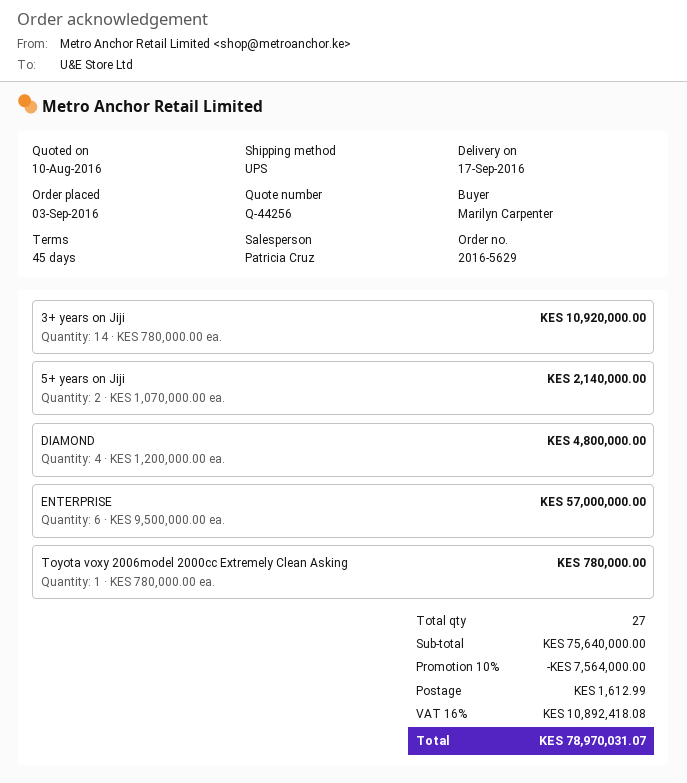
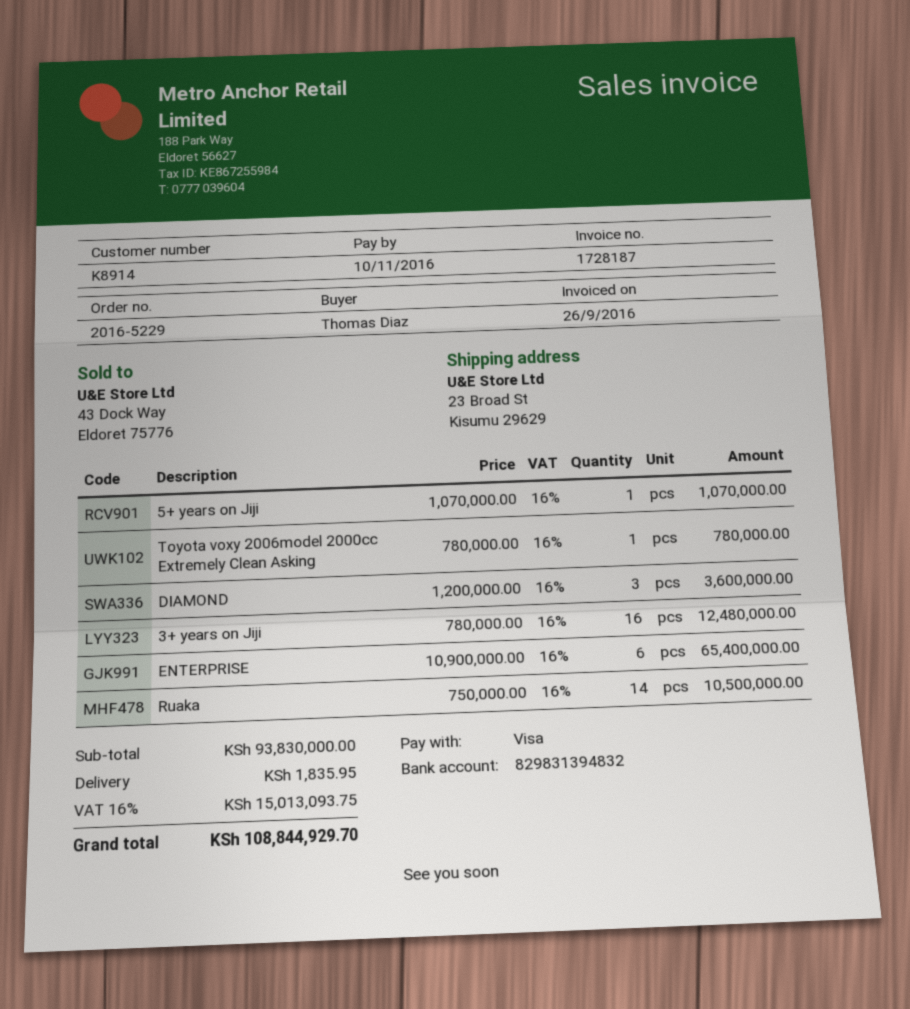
order number: 2016-5629 -> 2016-5229
ordered by: Marilyn Carpenter -> Thomas Diaz
3+ years on Jiji: 14 x 780000.00 = 10920000.00 -> 16 x 780000.00 = 12480000.00
5+ years on Jiji: 2 x 1070000.00 = 2140000.00 -> 1 x 1070000.00 = 1070000.00
DIAMOND: 4 x 1200000.00 = 4800000.00 -> 3 x 1200000.00 = 3600000.00
ENTERPRISE: 6 x 9500000.00 = 57000000.00 -> 6 x 10900000.00 = 65400000.00
Ruaka: none -> 14 x 750000.00 = 10500000.00
subtotal: 75640000.00 -> 93830000.00
discount: 10% = 7564000.00 -> none
shipping: 1612.99 -> 1835.95
tax: 16% = 10892418.08 -> 16% = 15013093.75
total: 78970031.07 -> 108844929.70

